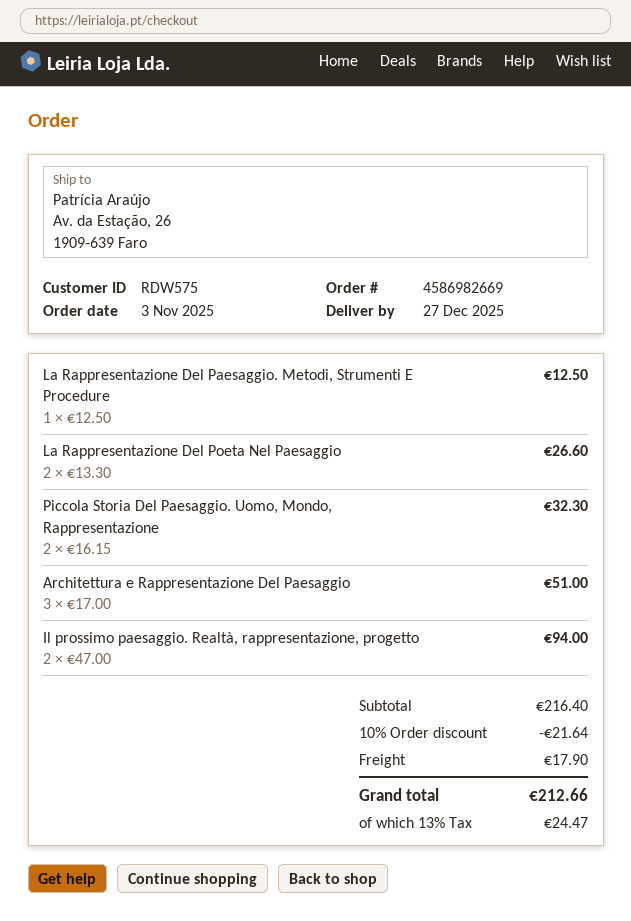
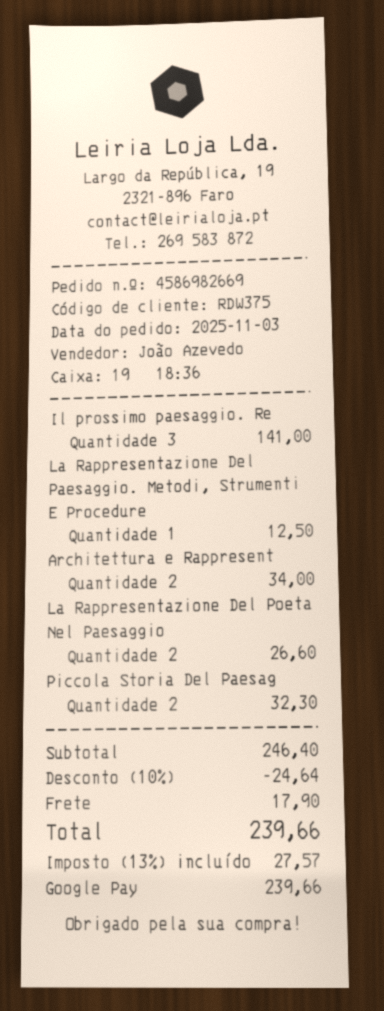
customer number: RDW575 -> RDW375
Architettura e Rappresentazione Del Paesaggio: 3 for 51.00 -> 2 for 34.00
Il prossimo paesaggio. Realtà, rappresentazione, progetto: 2 for 94.00 -> 3 for 141.00
subtotal: 216.40 -> 246.40
discount: 10% = 21.64 -> 10% = 24.64
tax: 13% = 24.47 -> 13% = 27.57
total: 212.66 -> 239.66

